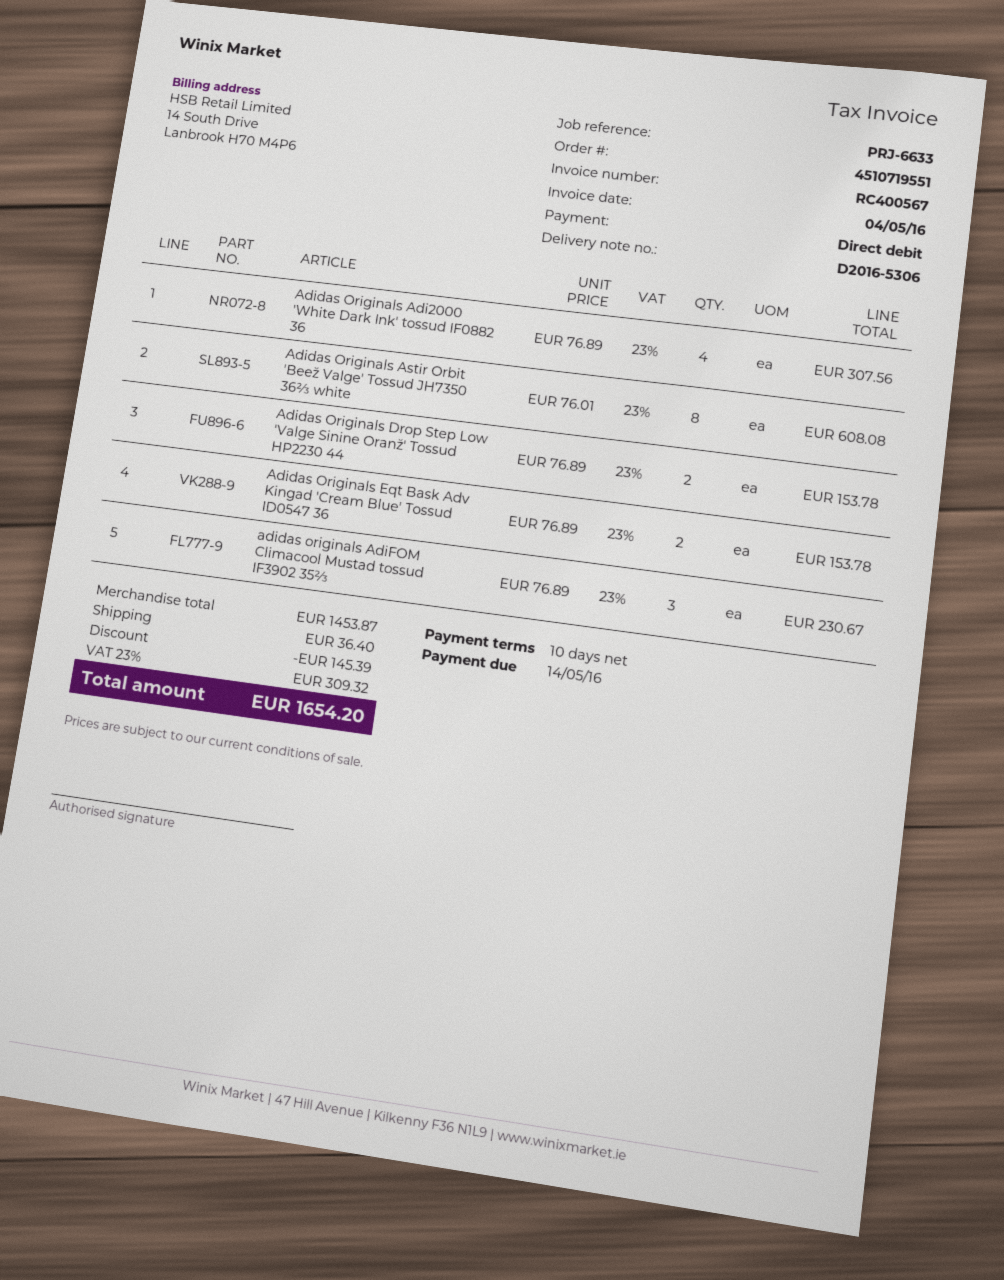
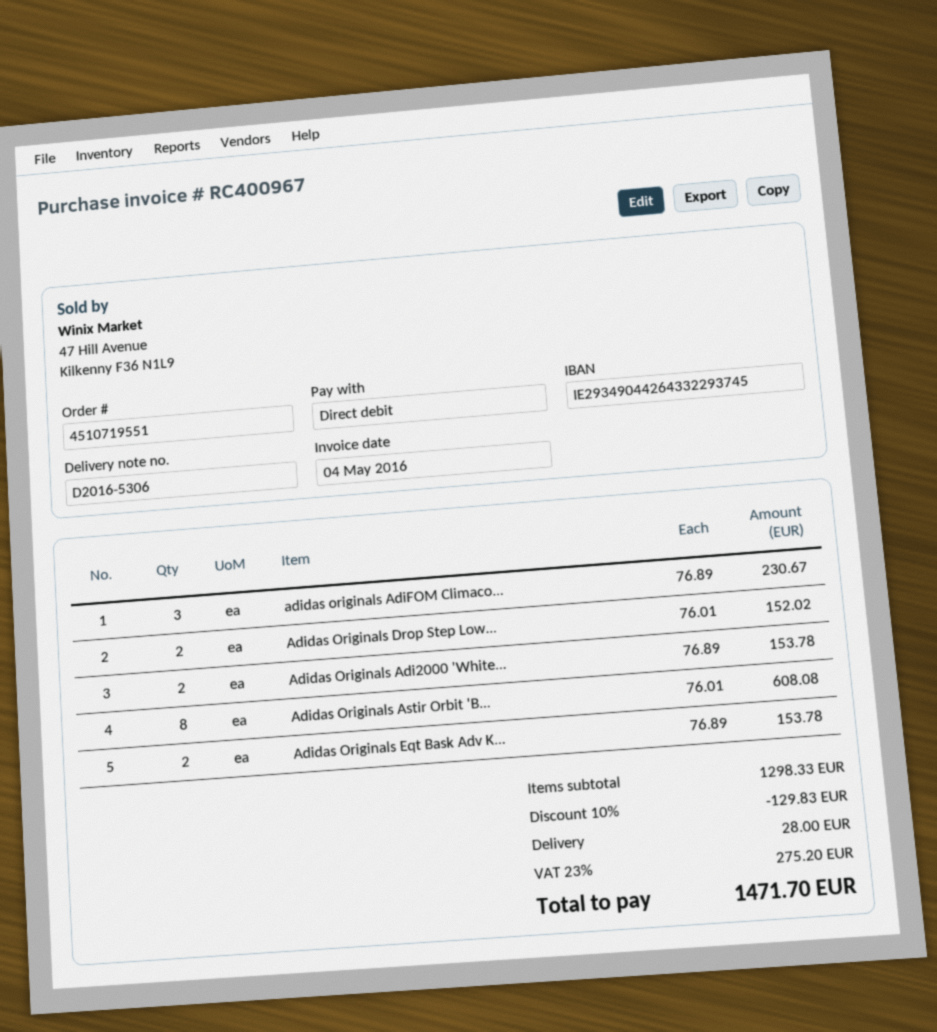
invoice number: RC400567 -> RC400967
Adidas Originals Adi2000 'White Dark Ink' tossud IF0882 36: 4 x 76.89 = 307.56 -> 2 x 76.89 = 153.78
Adidas Originals Drop Step Low 'Valge Sinine Oranž' Tossud HP2230 44: 2 x 76.89 = 153.78 -> 2 x 76.01 = 152.02
subtotal: 1453.87 -> 1298.33
discount: 145.39 -> 129.83
shipping: 36.40 -> 28.00
tax: 23% = 309.32 -> 23% = 275.20
total: 1654.20 -> 1471.70

